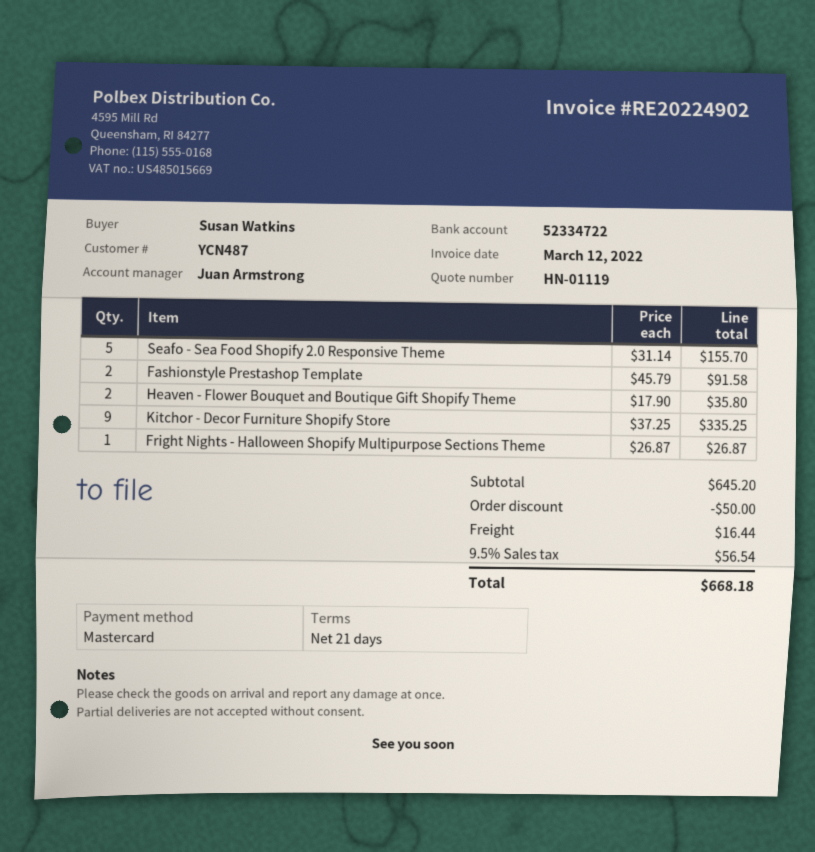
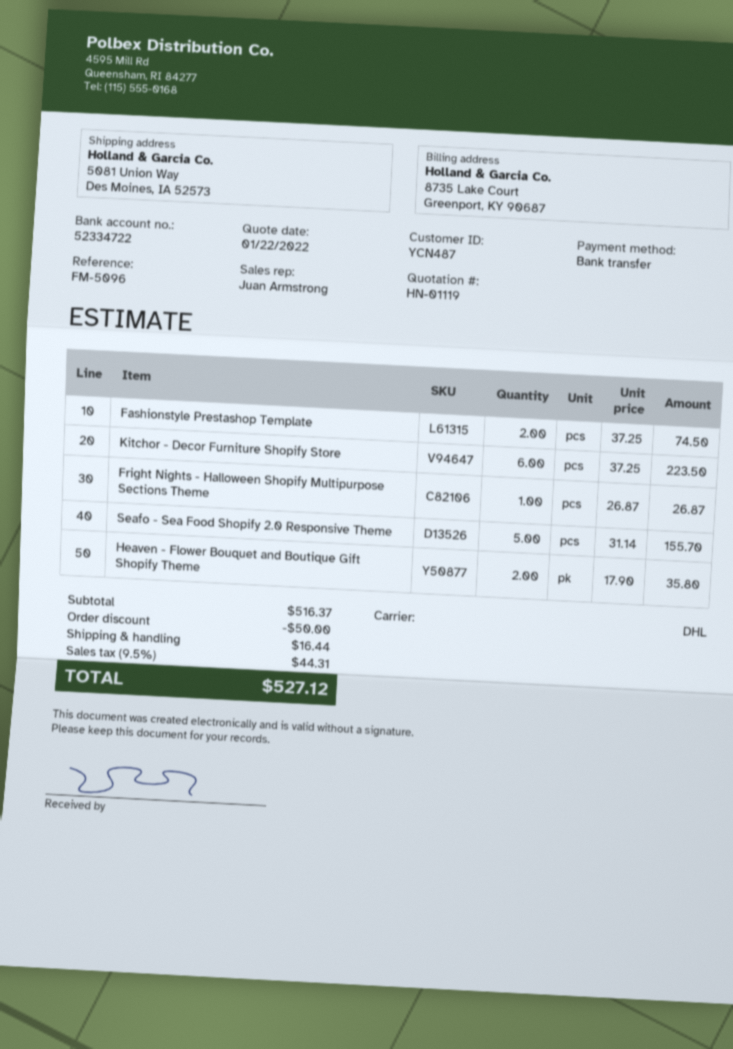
payment method: Mastercard -> bank transfer
Fashionstyle Prestashop Template: 2 x 45.79 = 91.58 -> 2 x 37.25 = 74.50
Kitchor - Decor Furniture Shopify Store: 9 x 37.25 = 335.25 -> 6 x 37.25 = 223.50
subtotal: 645.20 -> 516.37
tax: 9.5% = 56.54 -> 9.5% = 44.31
total: 668.18 -> 527.12

